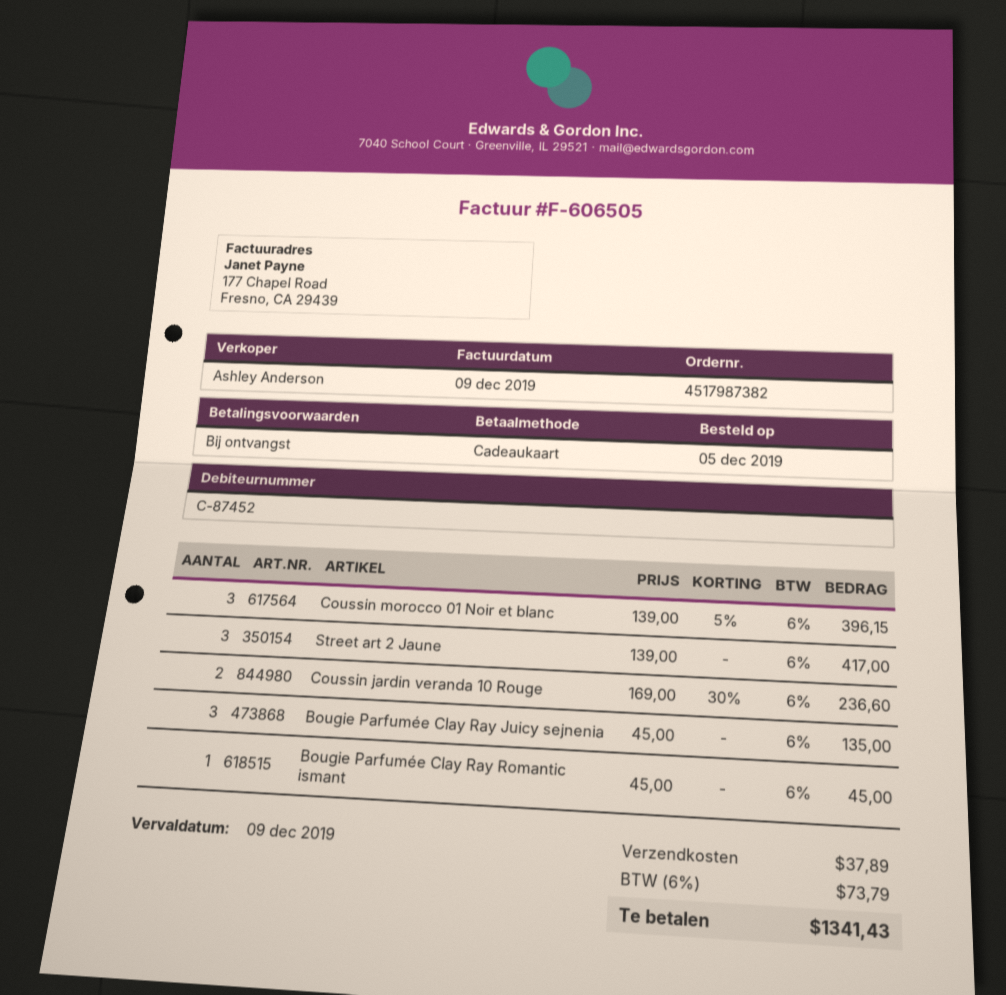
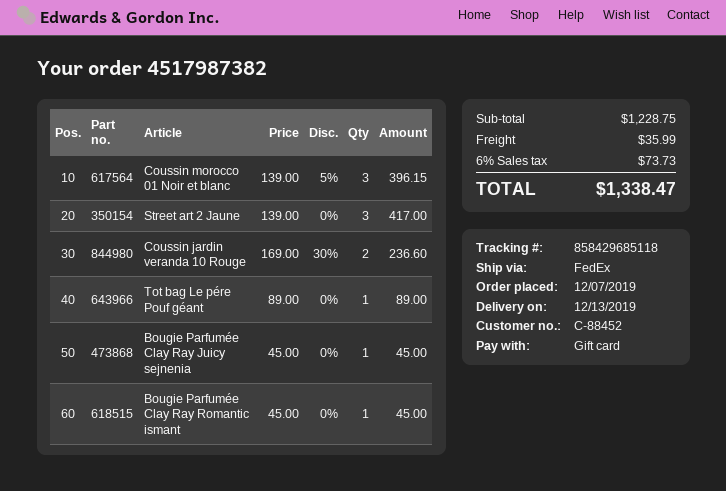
order date: 2019-12-05 -> 2019-12-07
customer number: C-87452 -> C-88452
Bougie Parfumée Clay Ray Juicy sejnenia: 3 x 45.00 = 135.00 -> 1 x 45.00 = 45.00
Tot bag Le pére Pouf géant: none -> 1 x 89.00 = 89.00
shipping: 37.89 -> 35.99
tax: 6% = 73.79 -> 6% = 73.73
total: 1341.43 -> 1338.47

